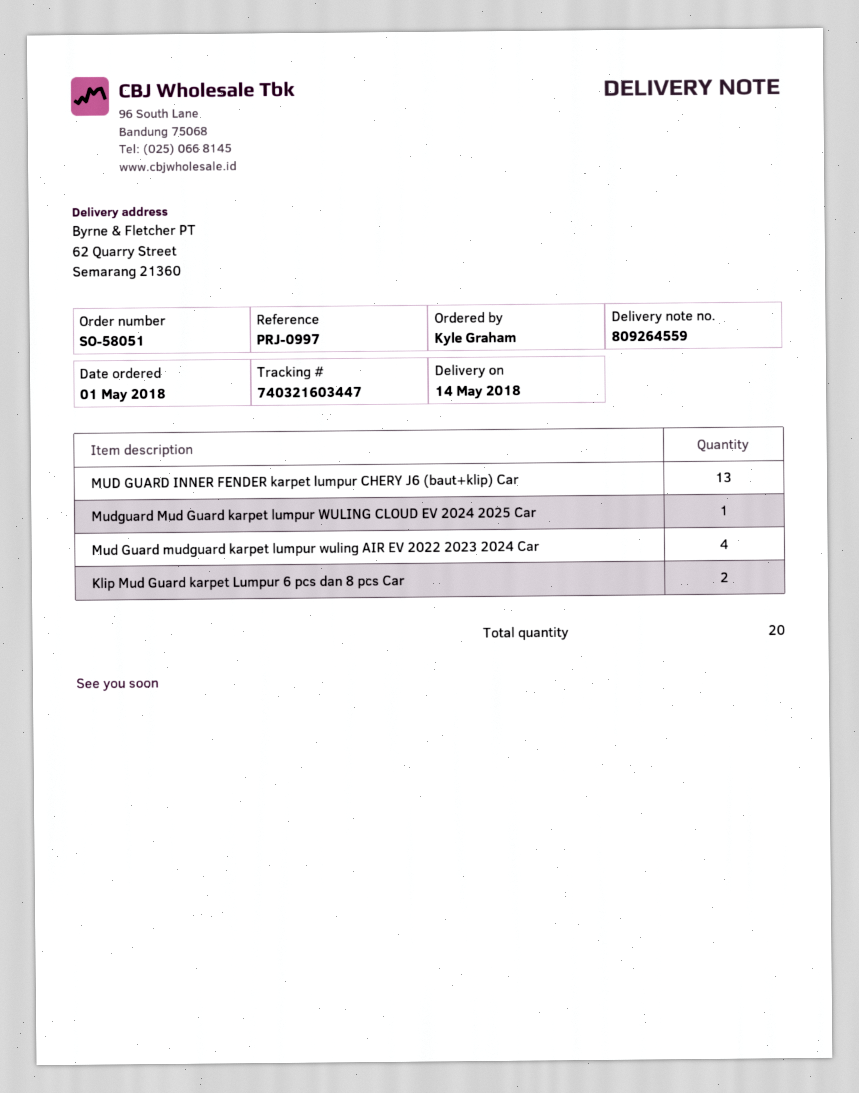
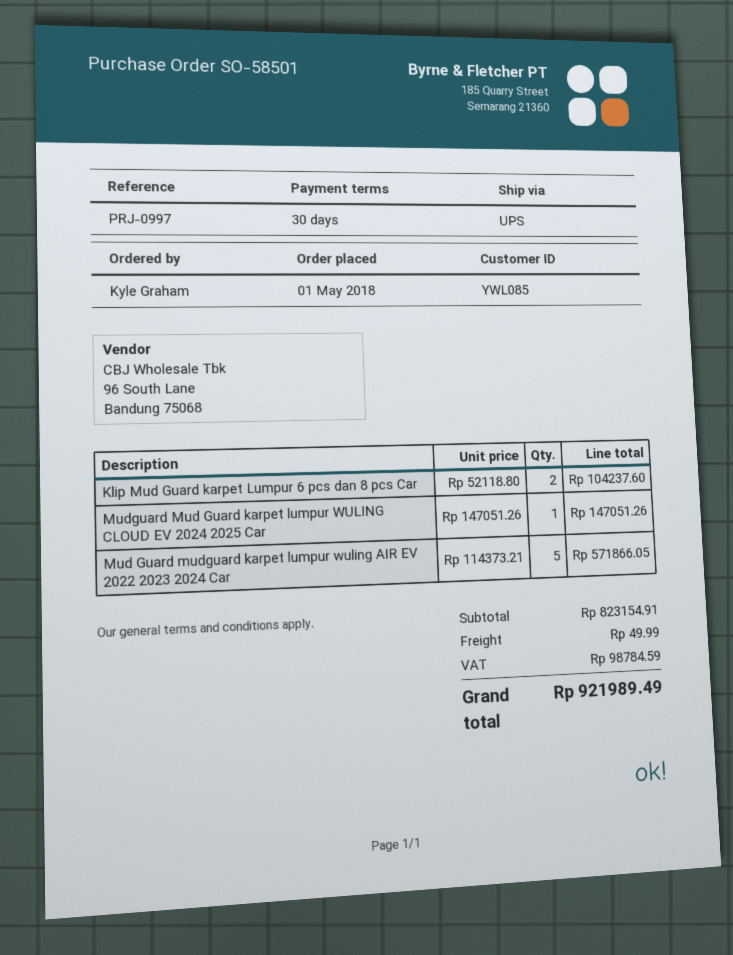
order number: SO-58051 -> SO-58501
MUD GUARD INNER FENDER karpet lumpur CHERY J6 (baut+klip) Car: 13 -> none
Mud Guard mudguard karpet lumpur wuling AIR EV 2022 2023 2024 Car: 4 -> 5

